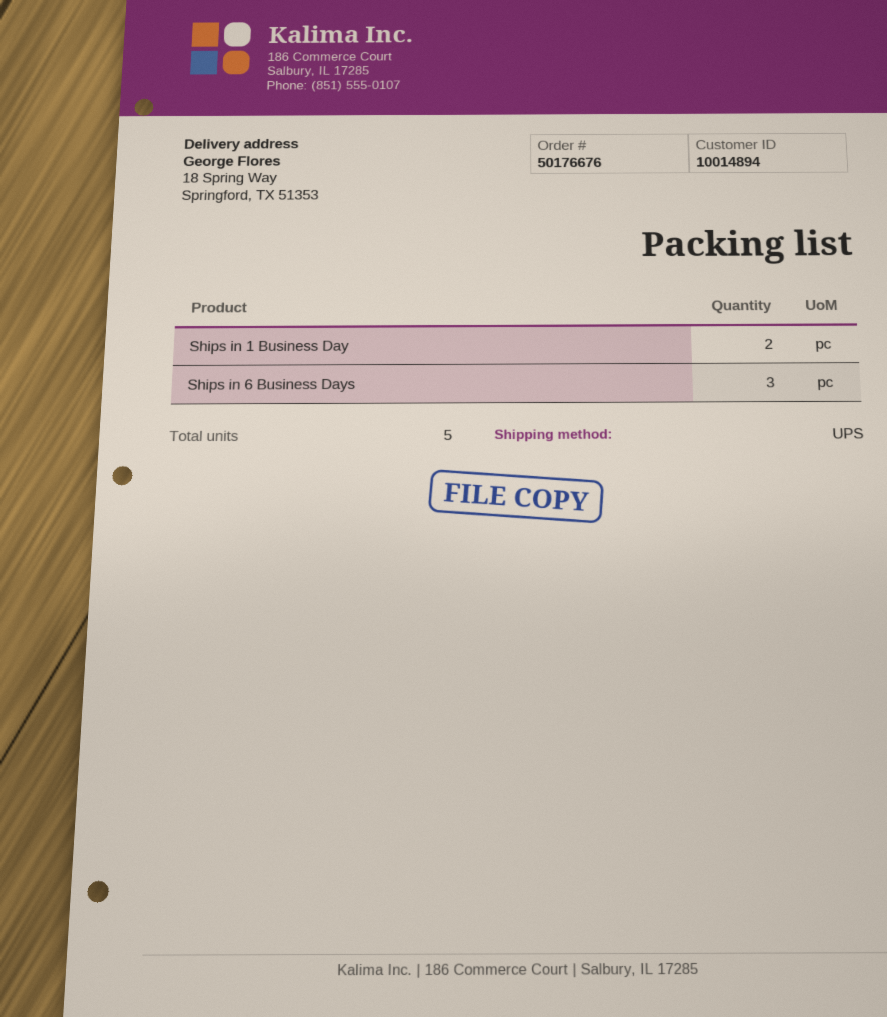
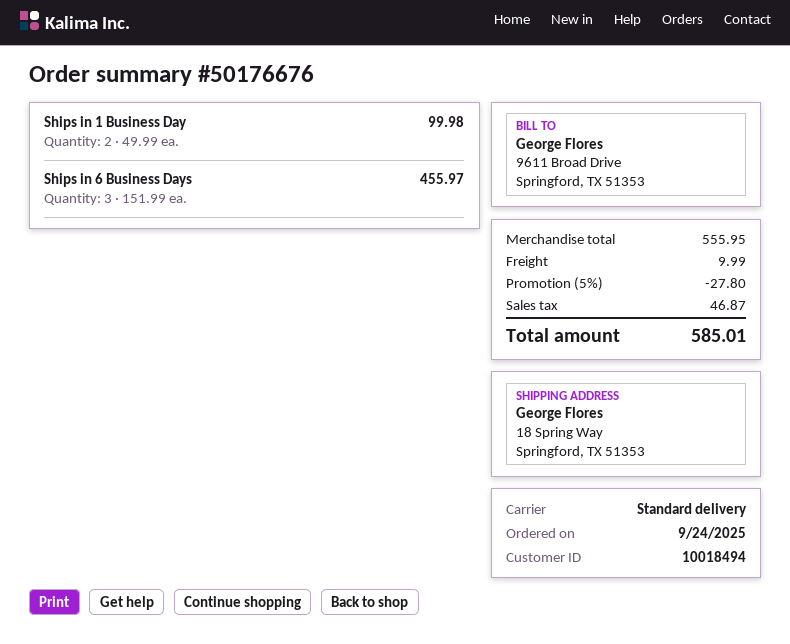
customer number: 10014894 -> 10018494
shipping method: UPS -> standard

